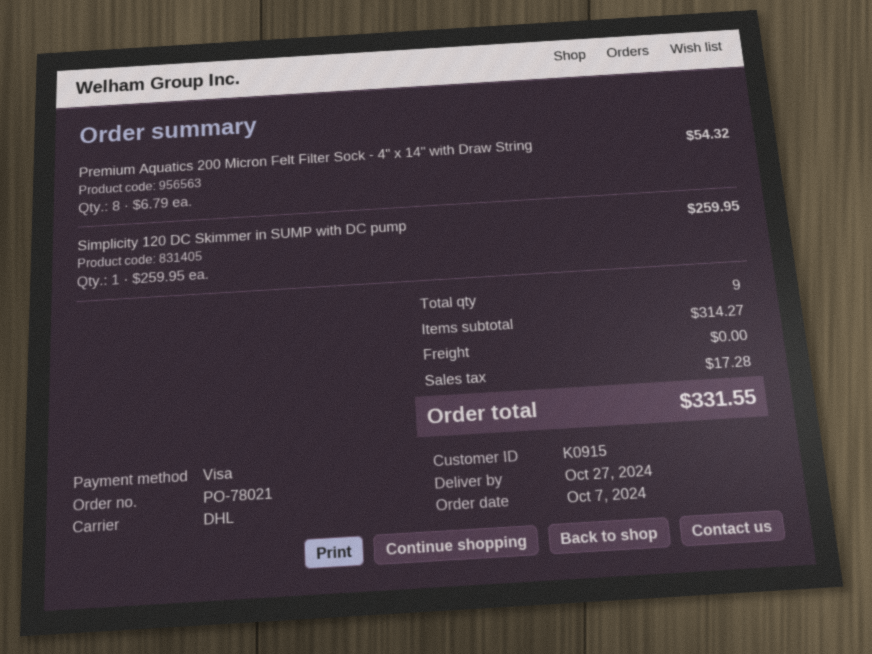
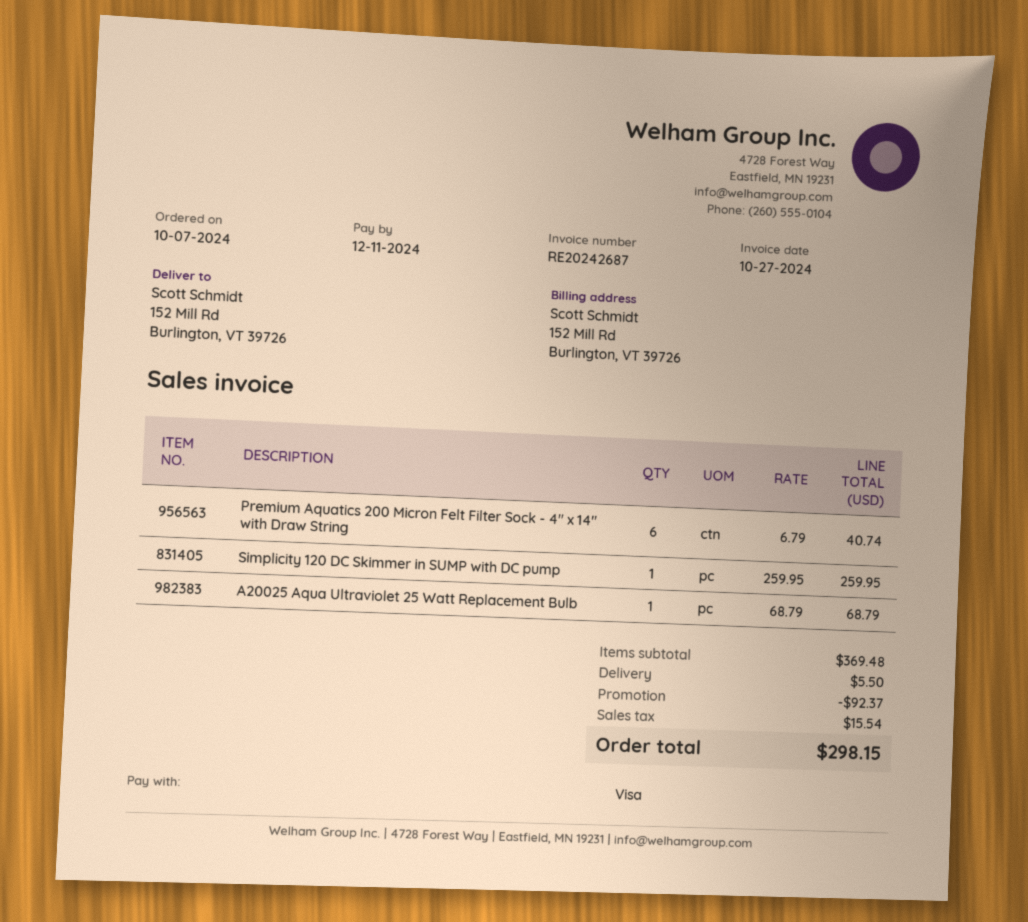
Premium Aquatics 200 Micron Felt Filter Sock - 4" x 14" with Draw String: 8 x 6.79 = 54.32 -> 6 x 6.79 = 40.74
A20025 Aqua Ultraviolet 25 Watt Replacement Bulb: none -> 1 x 68.79 = 68.79
subtotal: 314.27 -> 369.48
discount: none -> 92.37
shipping: 0.00 -> 5.50
tax: 17.28 -> 15.54
total: 331.55 -> 298.15

